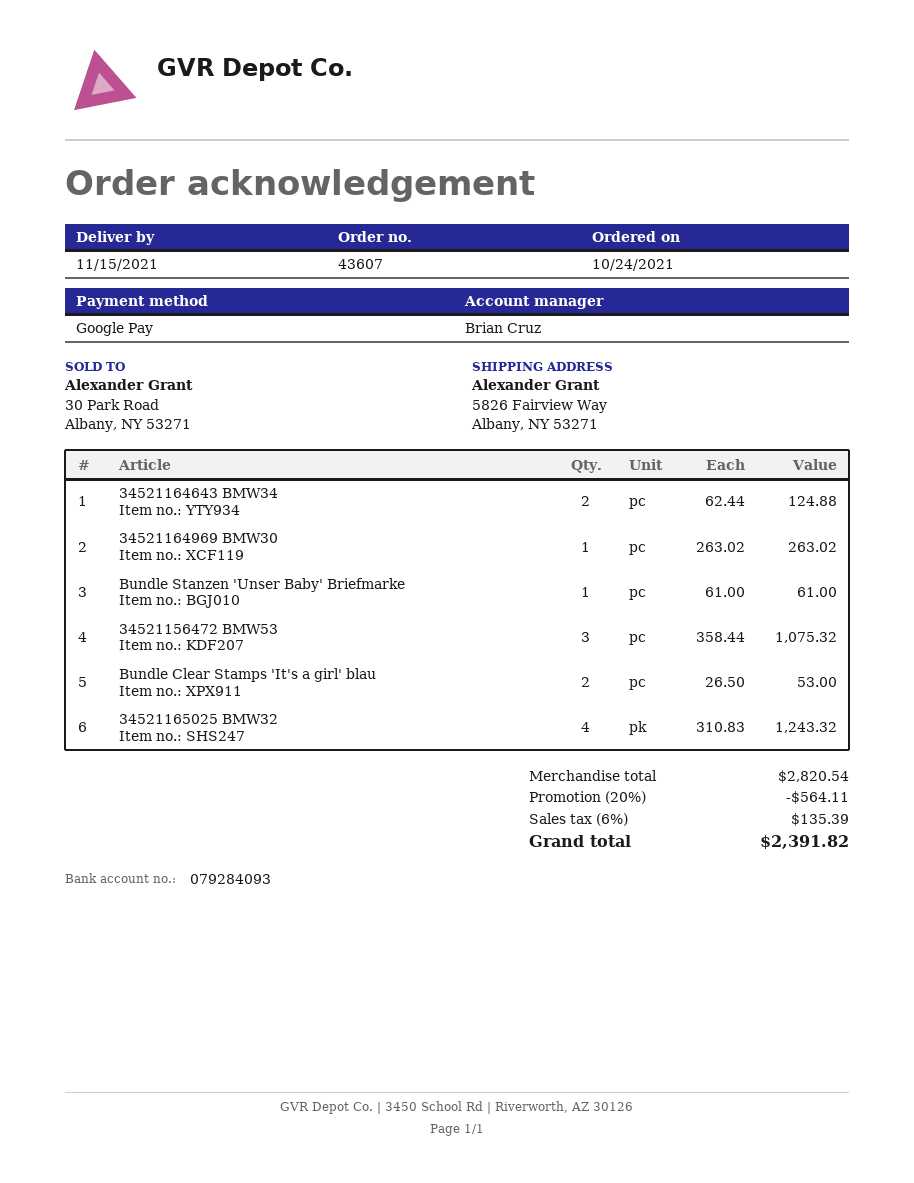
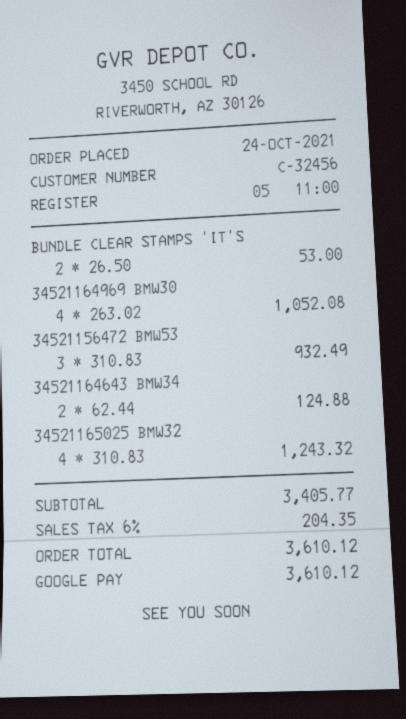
34521164969 BMW30: 1 x 263.02 = 263.02 -> 4 x 263.02 = 1052.08
Bundle Stanzen 'Unser Baby' Briefmarke: 1 x 61.00 = 61.00 -> none
34521156472 BMW53: 3 x 358.44 = 1075.32 -> 3 x 310.83 = 932.49
subtotal: 2820.54 -> 3405.77
discount: 20% = 564.11 -> none
tax: 6% = 135.39 -> 6% = 204.35
total: 2391.82 -> 3610.12

